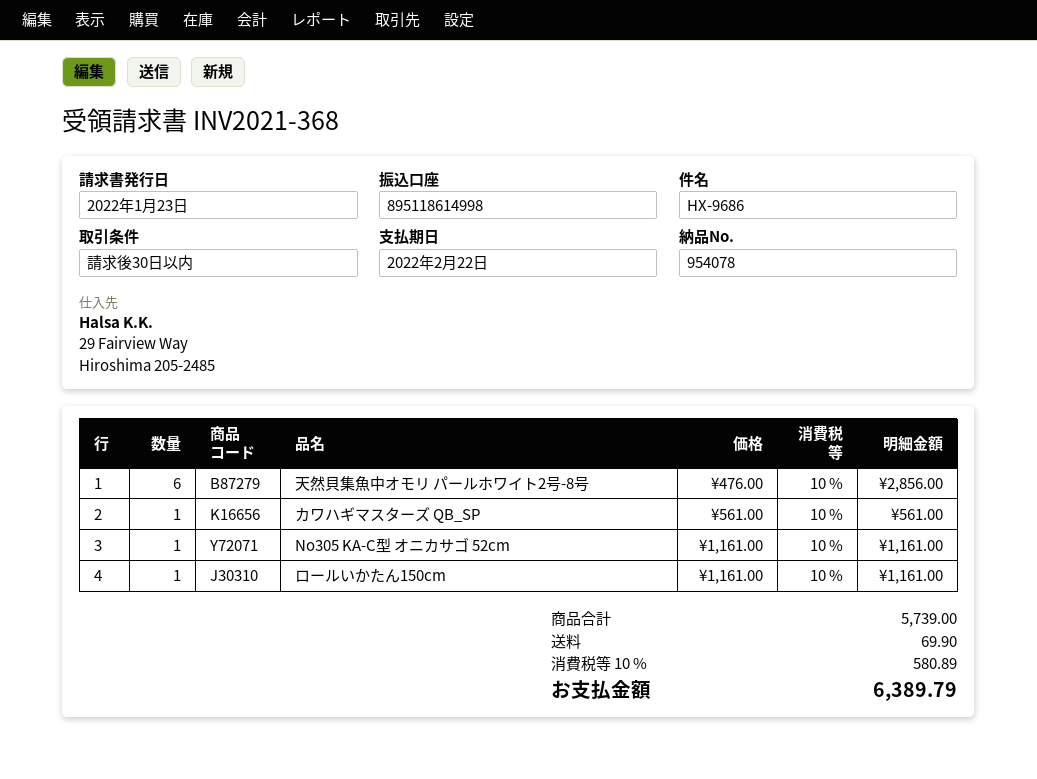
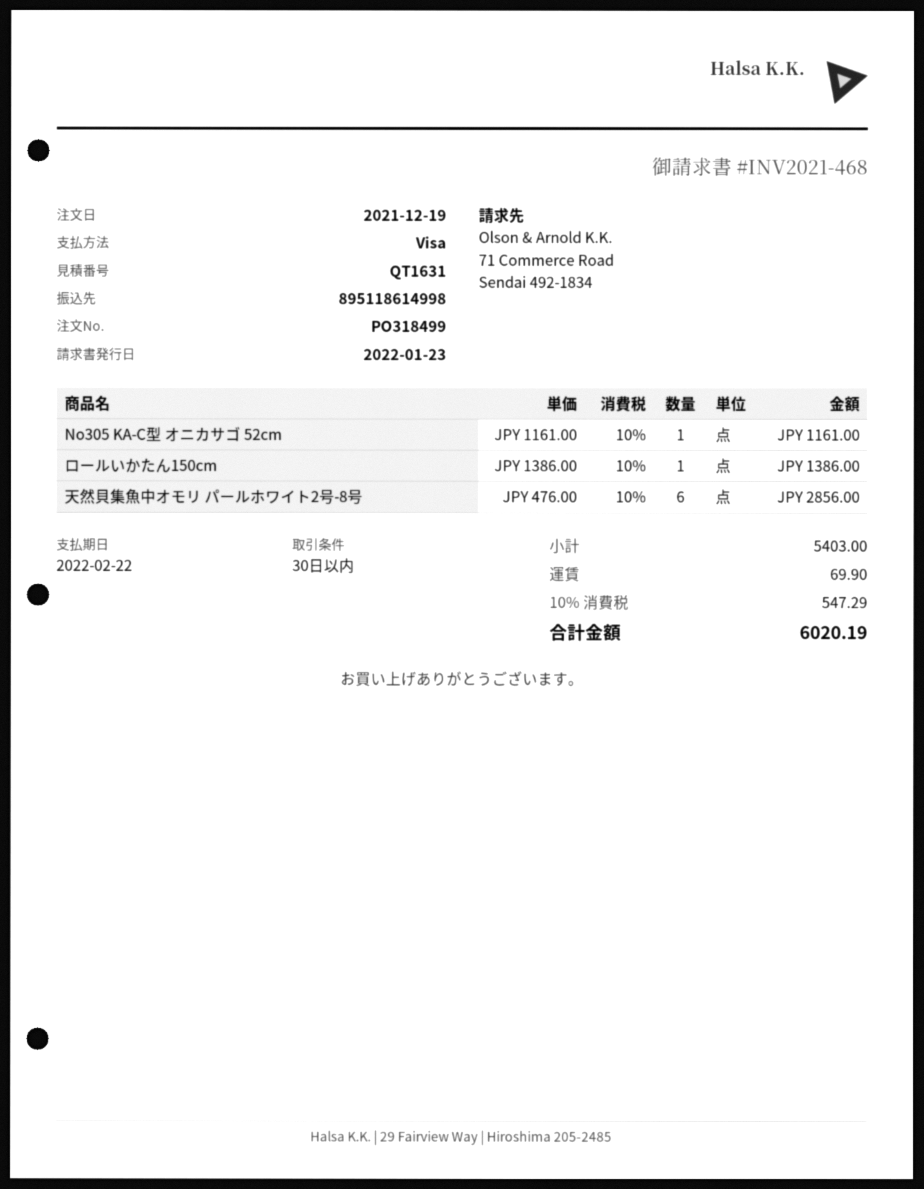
invoice number: INV2021-368 -> INV2021-468
カワハギマスターズ QB_SP: 1 x 561.00 = 561.00 -> none
ロールいかたん150cm: 1 x 1161.00 = 1161.00 -> 1 x 1386.00 = 1386.00
subtotal: 5739.00 -> 5403.00
tax: 10% = 580.89 -> 10% = 547.29
total: 6389.79 -> 6020.19

